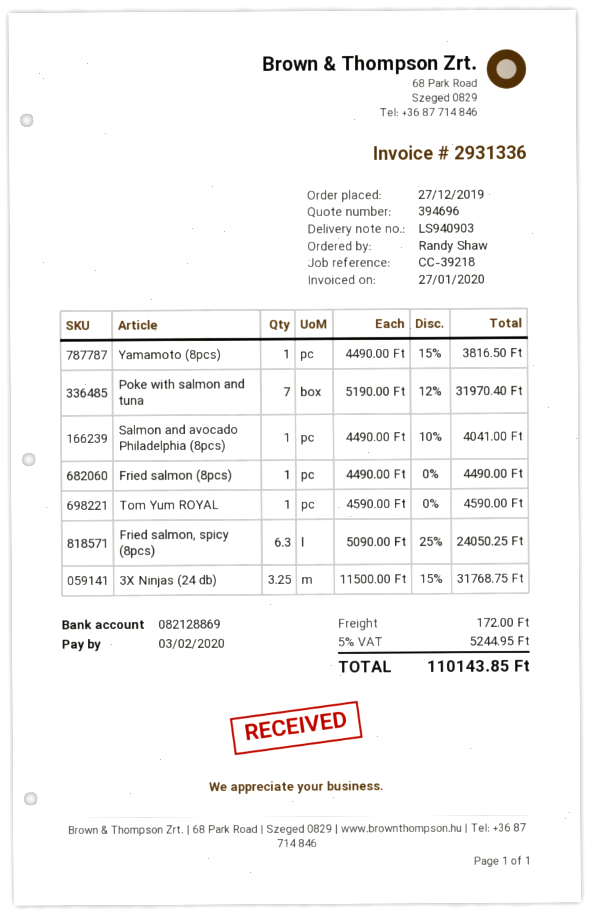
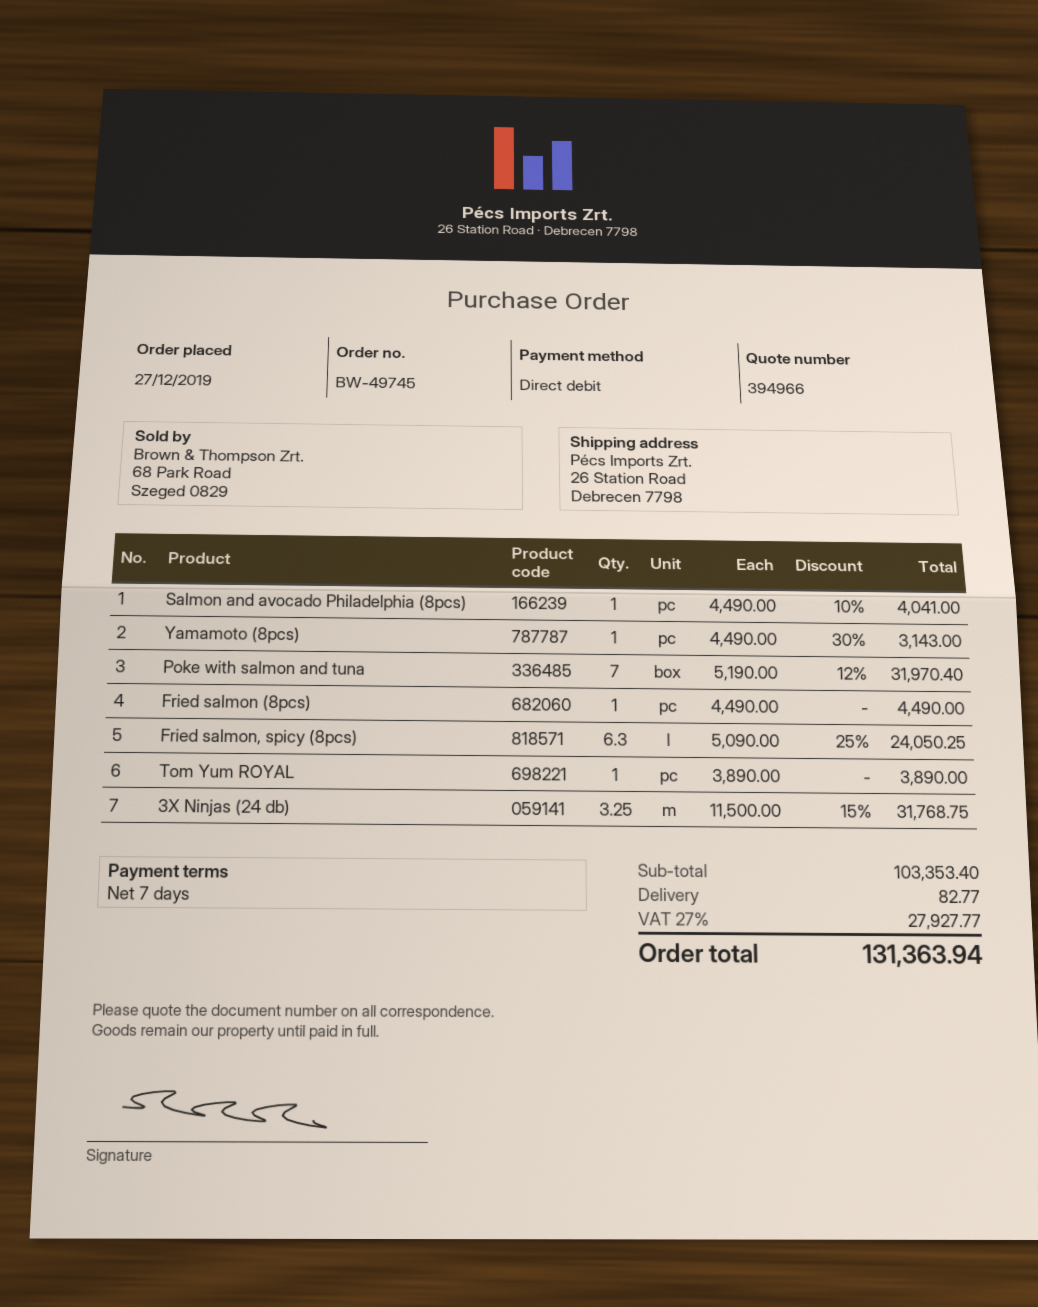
quote number: 394696 -> 394966
Yamamoto (8pcs): 1 x 4490.00 - 15% = 3816.50 -> 1 x 4490.00 - 30% = 3143.00
Tom Yum ROYAL: 1 x 4590.00 = 4590.00 -> 1 x 3890.00 = 3890.00
shipping: 172.00 -> 82.77
tax: 5% = 5244.95 -> 27% = 27927.77
total: 110143.85 -> 131363.94

